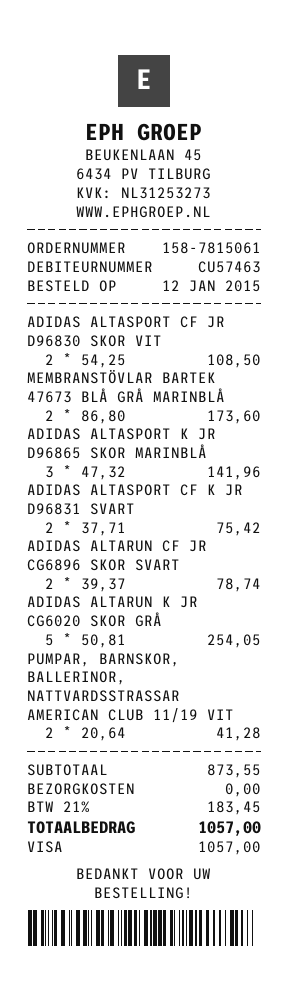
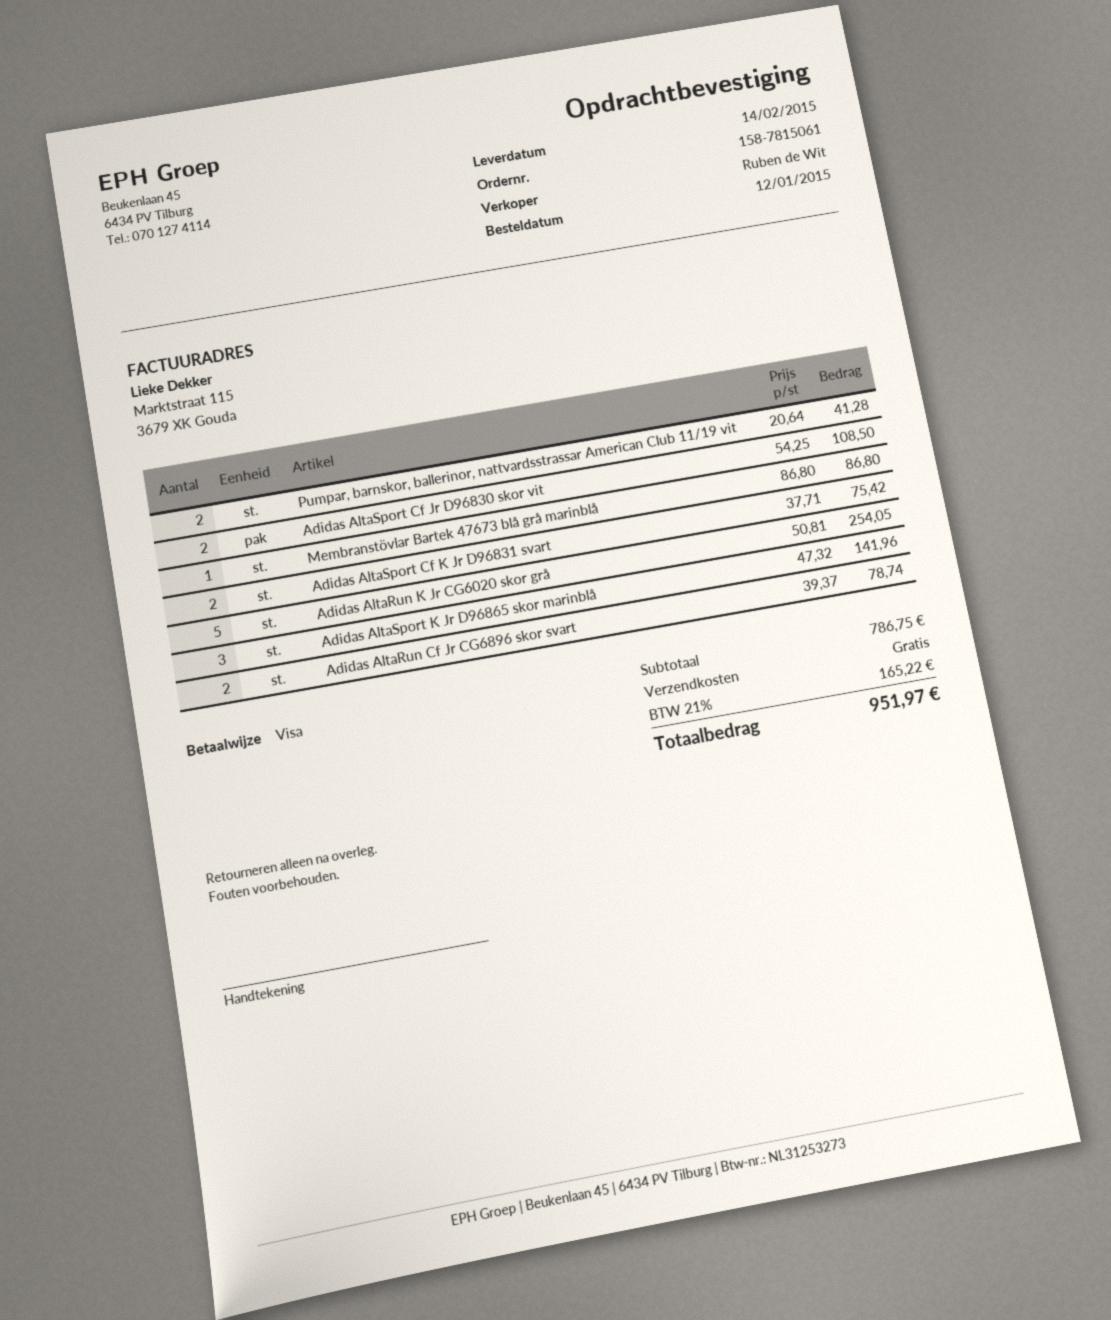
MEMBRANSTÖVLAR BARTEK 47673 BLÅ GRÅ MARINBLÅ: 2 x 86.80 = 173.60 -> 1 x 86.80 = 86.80
subtotal: 873.55 -> 786.75
tax: 21% = 183.45 -> 21% = 165.22
total: 1057.00 -> 951.97

